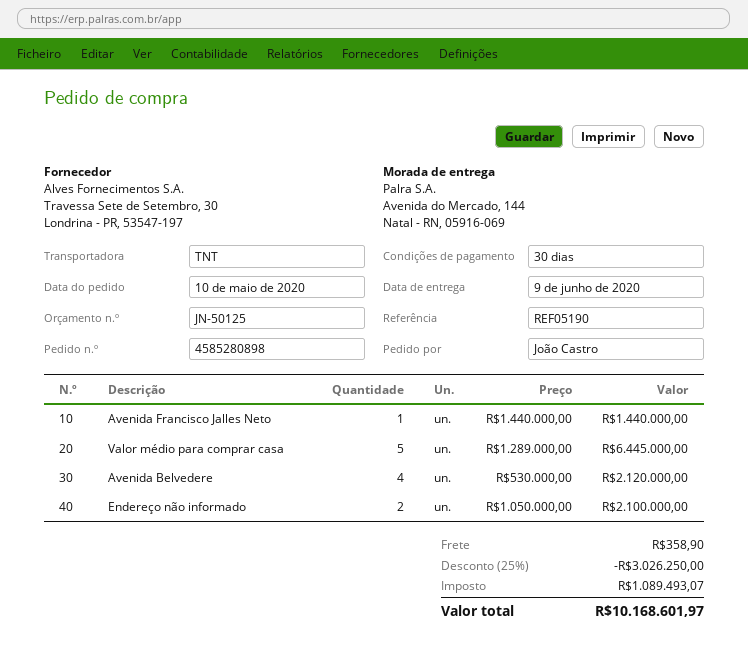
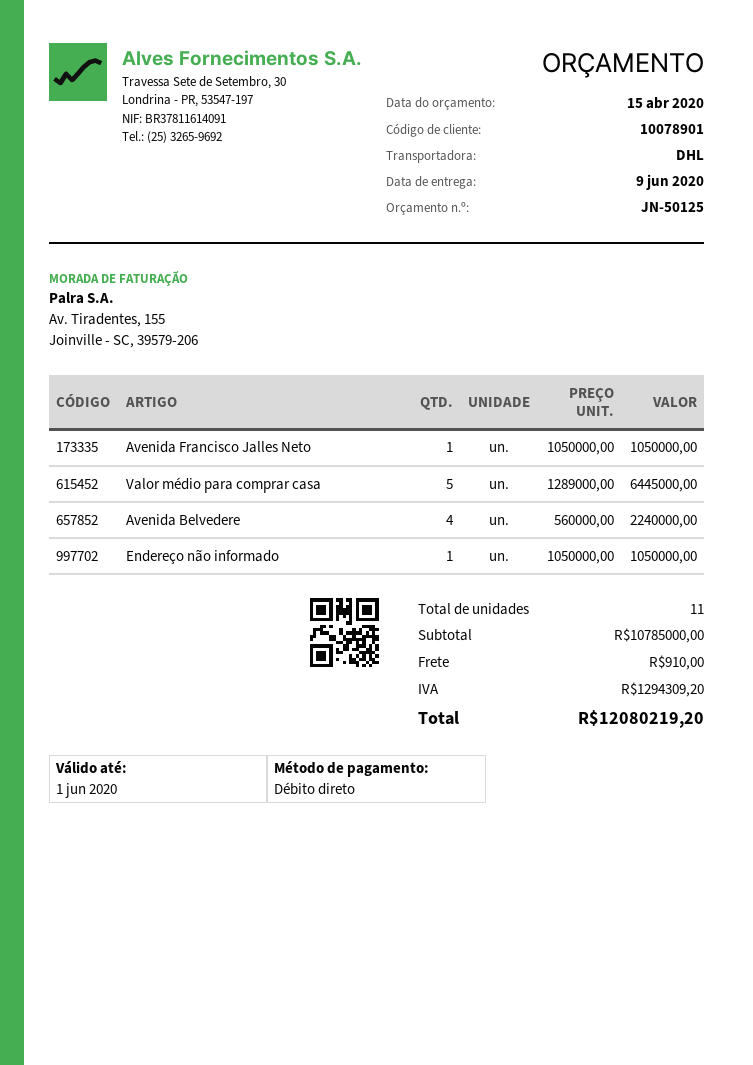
shipping method: TNT -> DHL
Avenida Francisco Jalles Neto: 1 x 1440000.00 = 1440000.00 -> 1 x 1050000.00 = 1050000.00
Avenida Belvedere: 4 x 530000.00 = 2120000.00 -> 4 x 560000.00 = 2240000.00
Endereço não informado: 2 x 1050000.00 = 2100000.00 -> 1 x 1050000.00 = 1050000.00
discount: 25% = 3026250.00 -> none
shipping: 358.90 -> 910.00
tax: 1089493.07 -> 1294309.20
total: 10168601.97 -> 12080219.20

